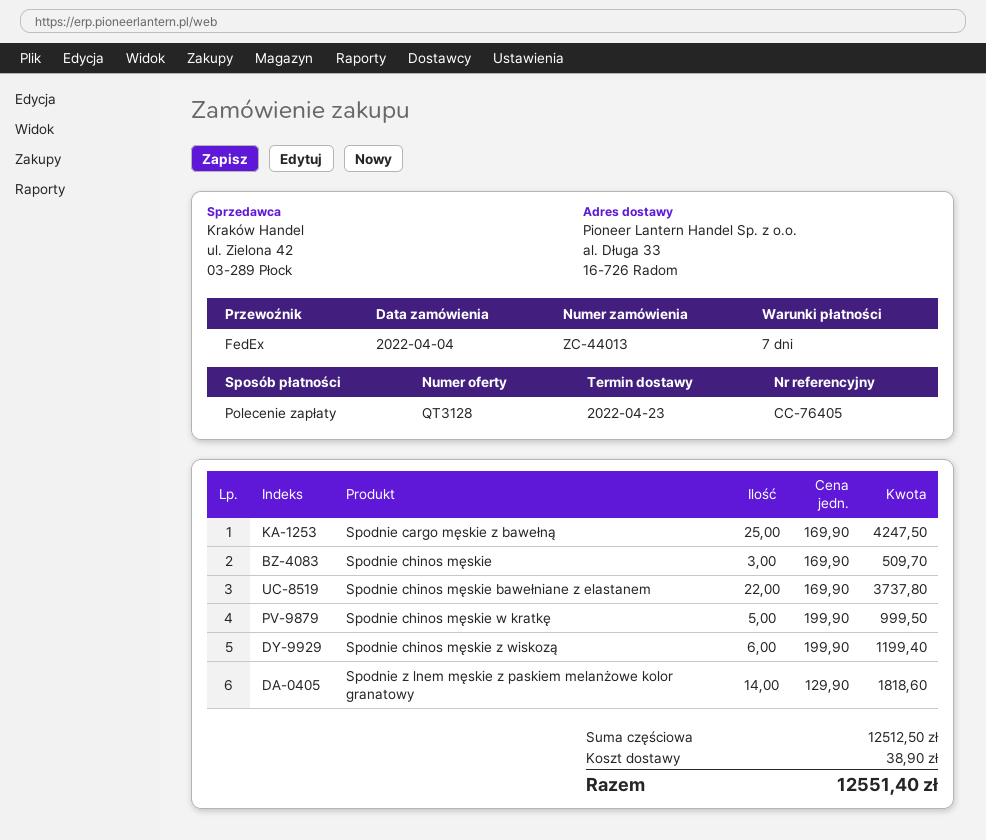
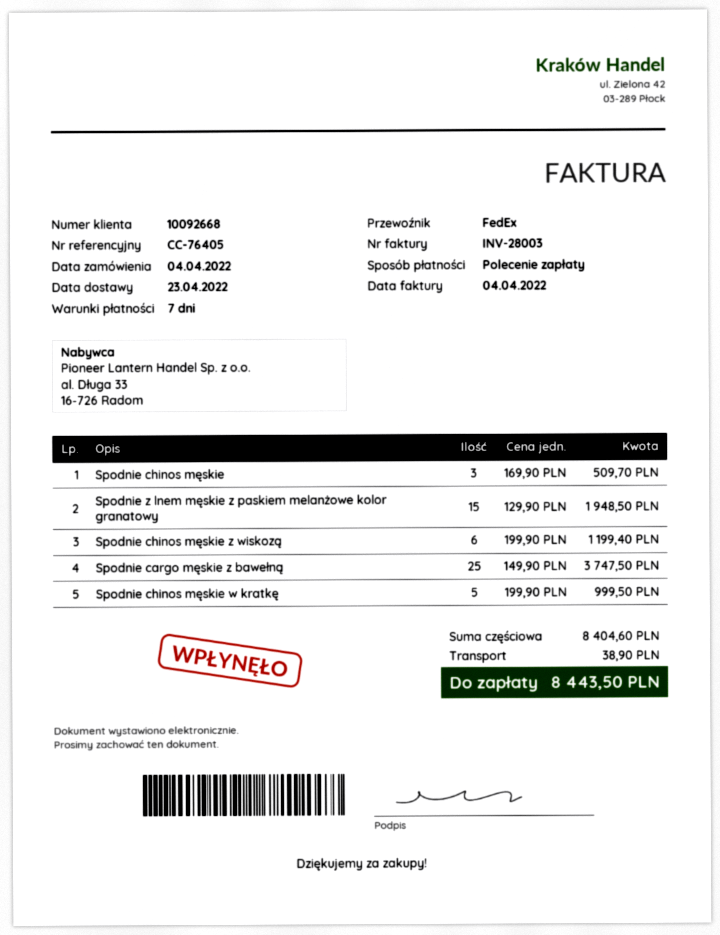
Spodnie cargo męskie z bawełną: 25 x 169.90 = 4247.50 -> 25 x 149.90 = 3747.50
Spodnie chinos męskie bawełniane z elastanem: 22 x 169.90 = 3737.80 -> none
Spodnie z lnem męskie z paskiem melanżowe kolor granatowy: 14 x 129.90 = 1818.60 -> 15 x 129.90 = 1948.50
subtotal: 12512.50 -> 8404.60
total: 12551.40 -> 8443.50

